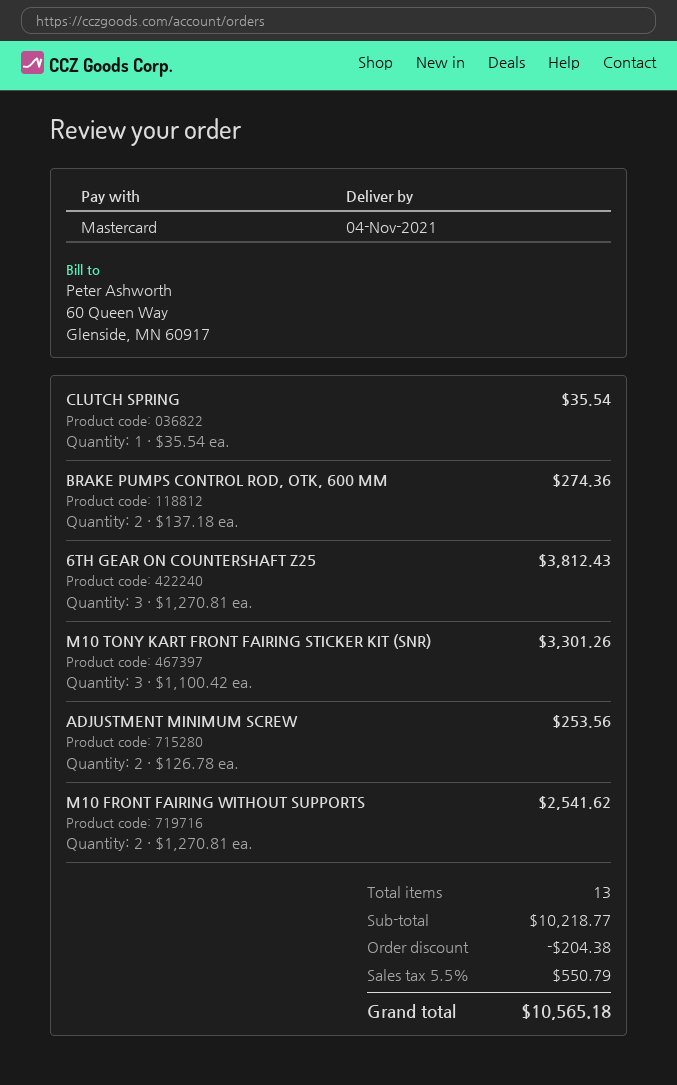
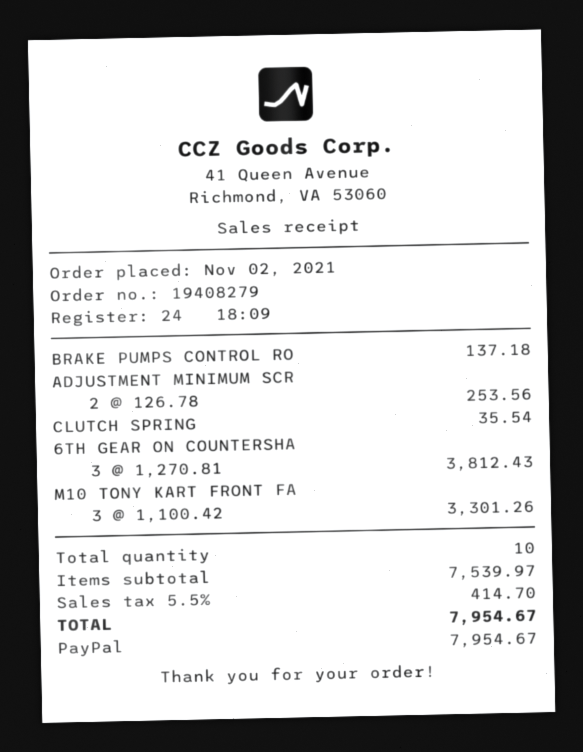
payment method: Mastercard -> PayPal
BRAKE PUMPS CONTROL ROD, OTK, 600 MM: 2 x 137.18 = 274.36 -> 1 x 137.18 = 137.18
M10 FRONT FAIRING WITHOUT SUPPORTS: 2 x 1270.81 = 2541.62 -> none
total quantity: 13 -> 10
subtotal: 10218.77 -> 7539.97
discount: 204.38 -> none
tax: 5.5% = 550.79 -> 5.5% = 414.70
total: 10565.18 -> 7954.67

